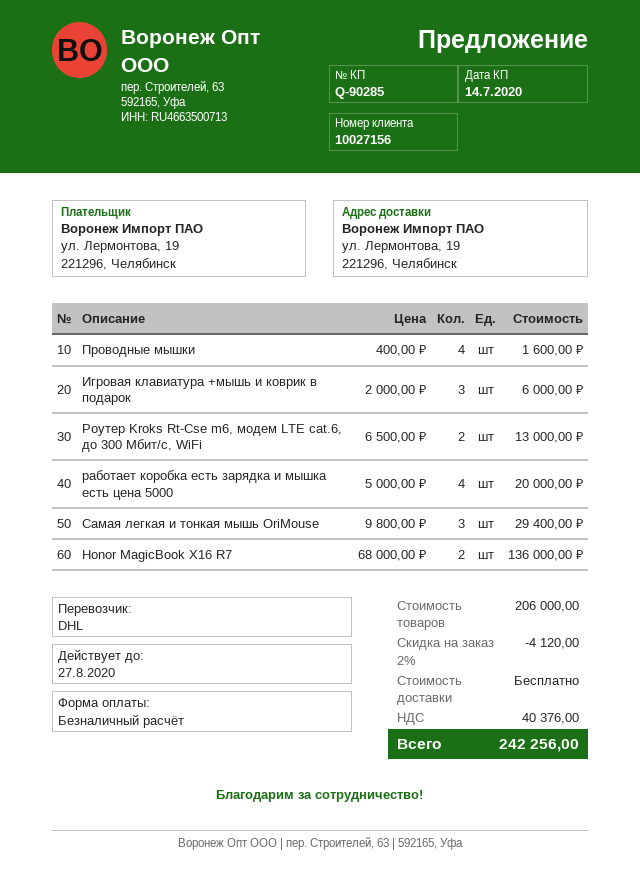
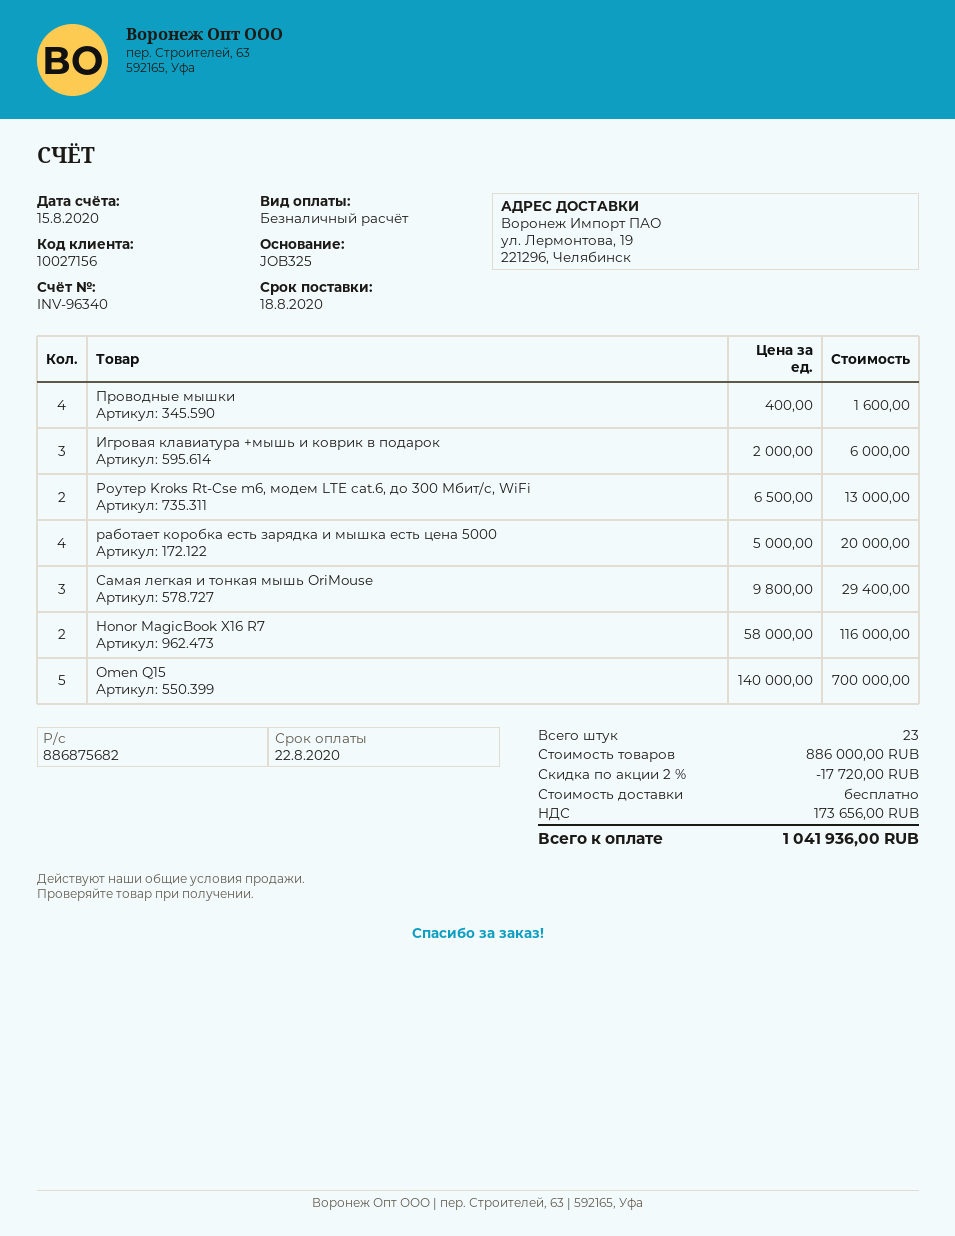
Honor MagicBook X16 R7: 2 x 68000.00 = 136000.00 -> 2 x 58000.00 = 116000.00
Omen Q15: none -> 5 x 140000.00 = 700000.00
subtotal: 206000.00 -> 886000.00
discount: 2% = 4120.00 -> 2% = 17720.00
tax: 40376.00 -> 173656.00
total: 242256.00 -> 1041936.00

